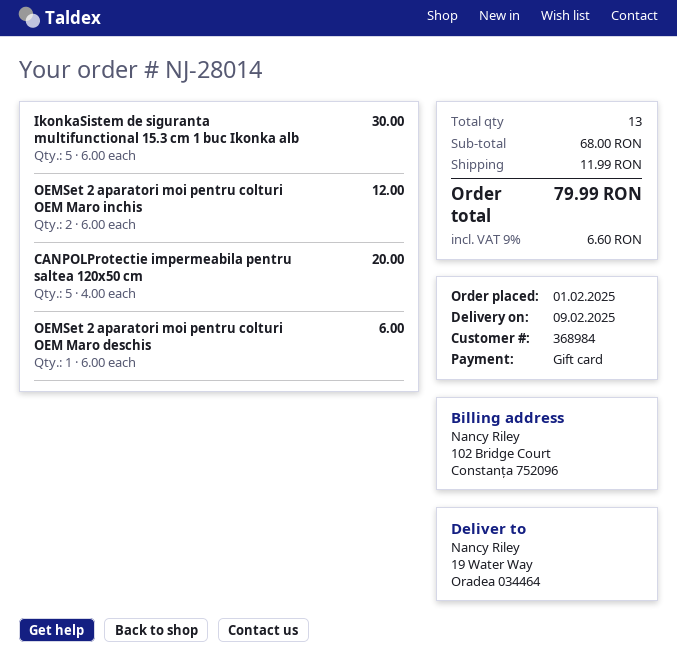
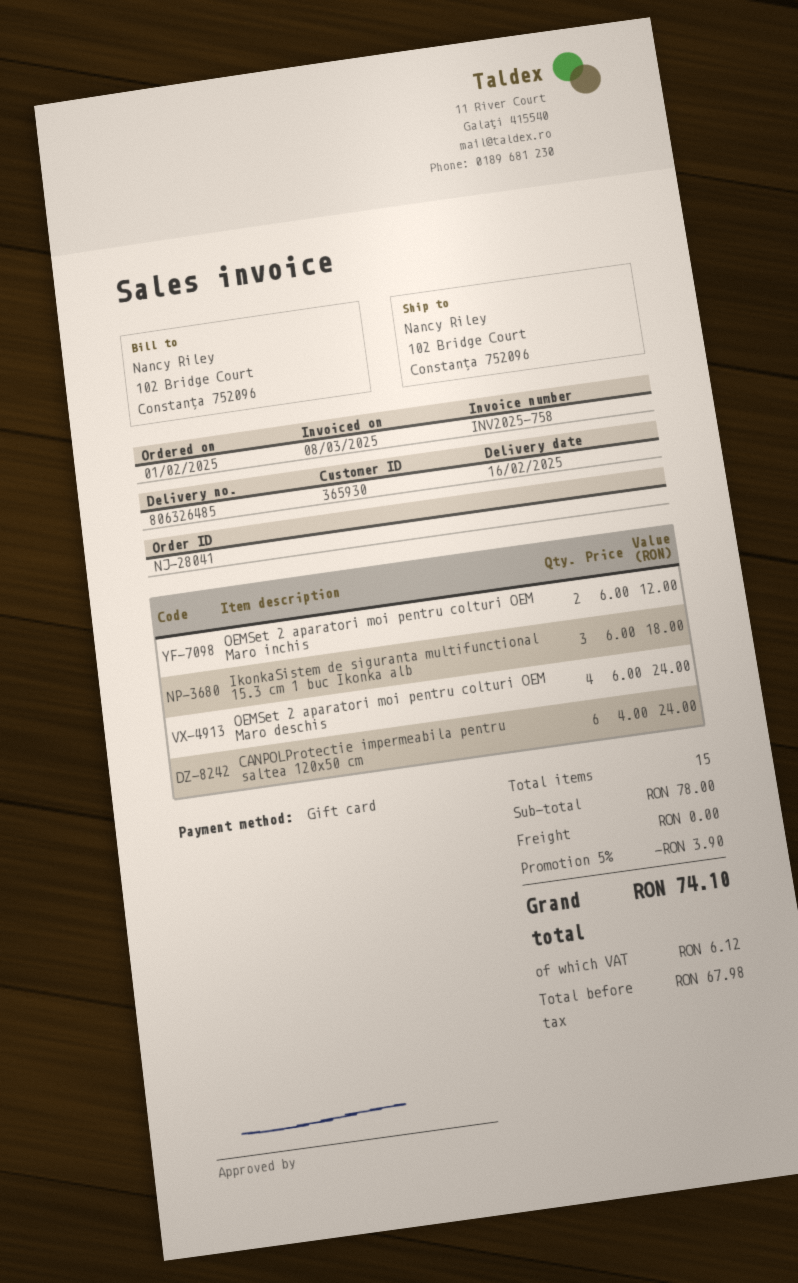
order number: NJ-28014 -> NJ-28041
delivery date: 2025-02-09 -> 2025-02-16
customer number: 368984 -> 365930
ship to: 19 Water Way, Oradea 034464 -> 102 Bridge Court, Constanța 752096
IkonkaSistem de siguranta multifunctional 15.3 cm 1 buc Ikonka alb: 5 x 6.00 = 30.00 -> 3 x 6.00 = 18.00
CANPOLProtectie impermeabila pentru saltea 120x50 cm: 5 x 4.00 = 20.00 -> 6 x 4.00 = 24.00
OEMSet 2 aparatori moi pentru colturi OEM Maro deschis: 1 x 6.00 = 6.00 -> 4 x 6.00 = 24.00
total quantity: 13 -> 15
subtotal: 68.00 -> 78.00
discount: none -> 5% = 3.90
shipping: 11.99 -> 0.00
tax: 6.60 -> 6.12
total: 79.99 -> 74.10

